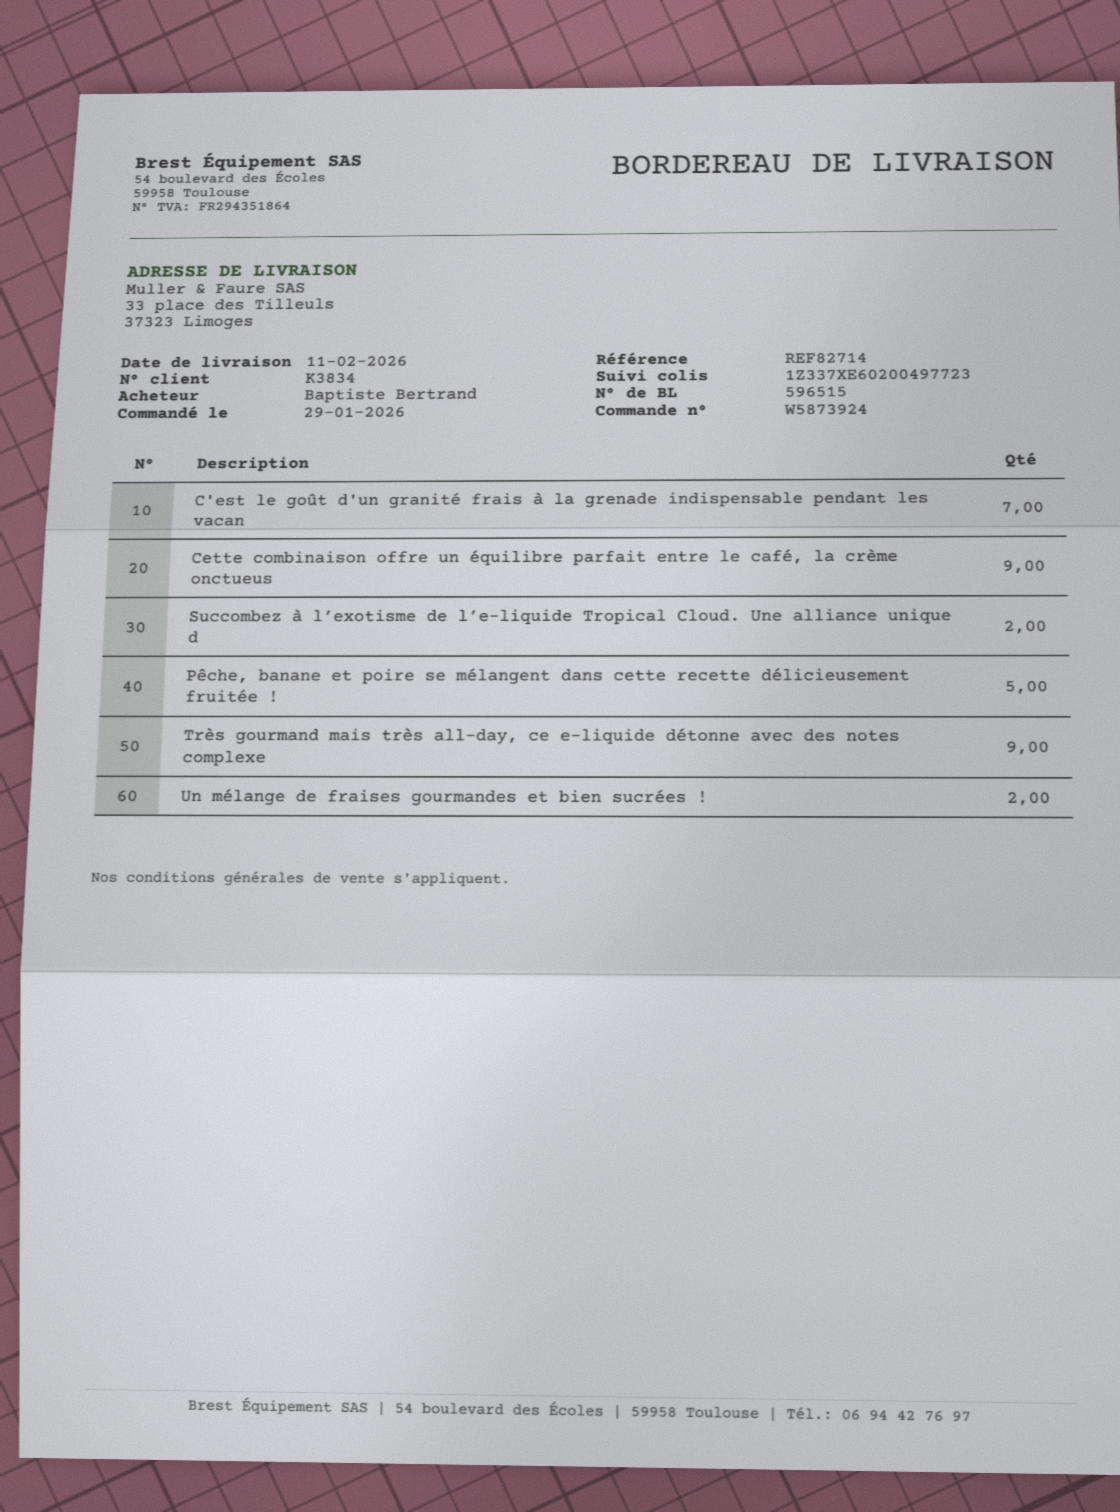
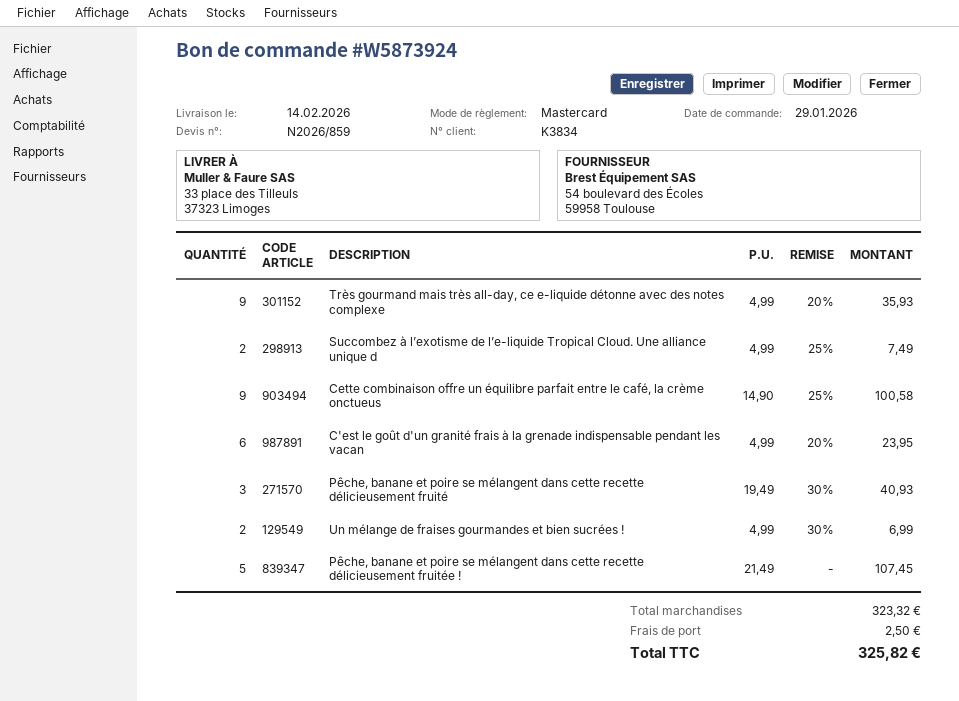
delivery date: 2026-02-11 -> 2026-02-14
C'est le goût d'un granité frais à la grenade indispensable pendant les vacan: 7 -> 6
Pêche, banane et poire se mélangent dans cette recette délicieusement fruité: none -> 3

